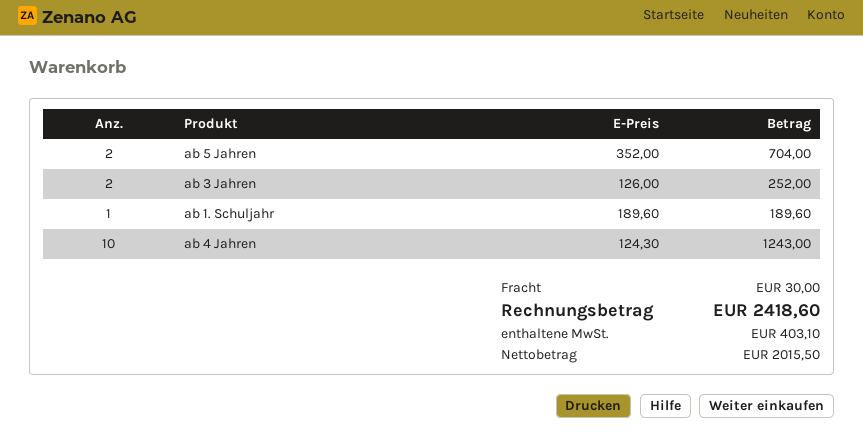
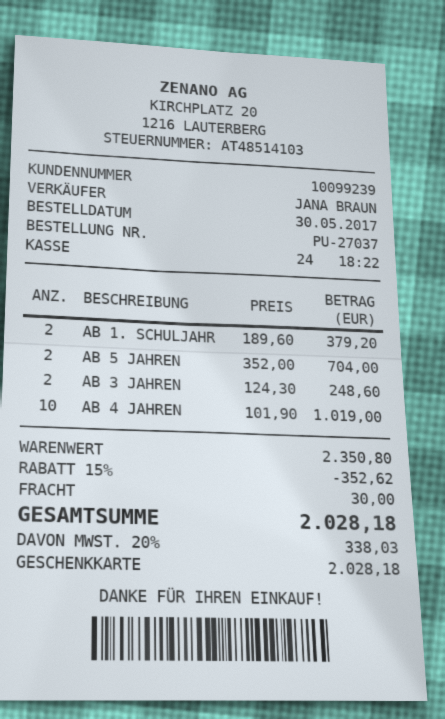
ab 3 Jahren: 2 x 126.00 = 252.00 -> 2 x 124.30 = 248.60
ab 1. Schuljahr: 1 x 189.60 = 189.60 -> 2 x 189.60 = 379.20
ab 4 Jahren: 10 x 124.30 = 1243.00 -> 10 x 101.90 = 1019.00
discount: none -> 15% = 352.62
tax: 403.10 -> 338.03
total: 2418.60 -> 2028.18

